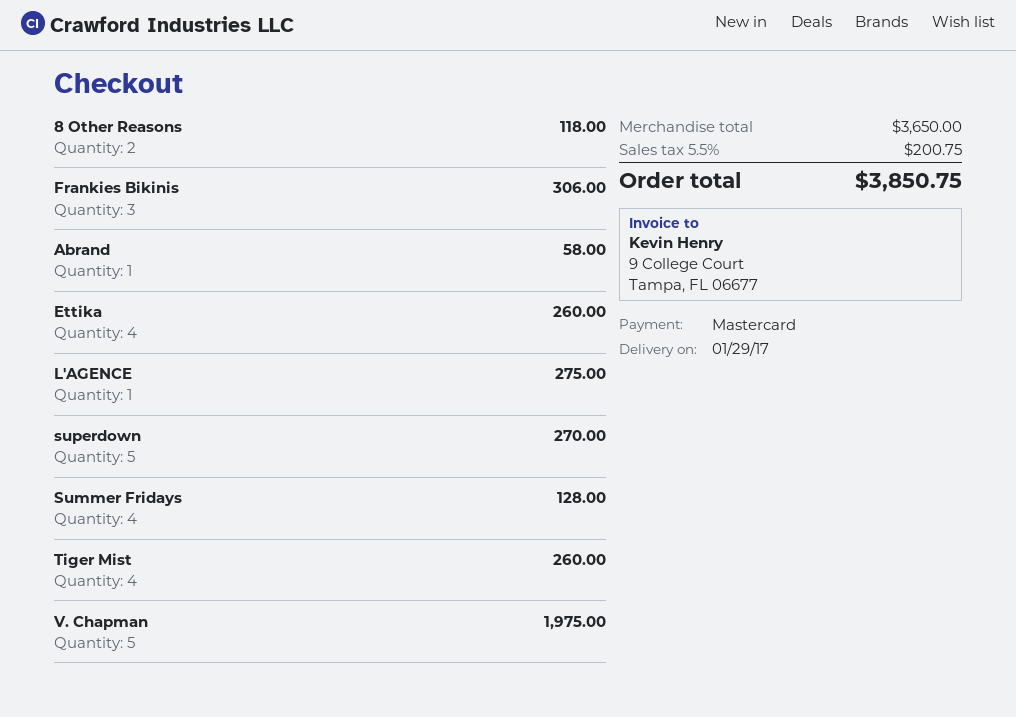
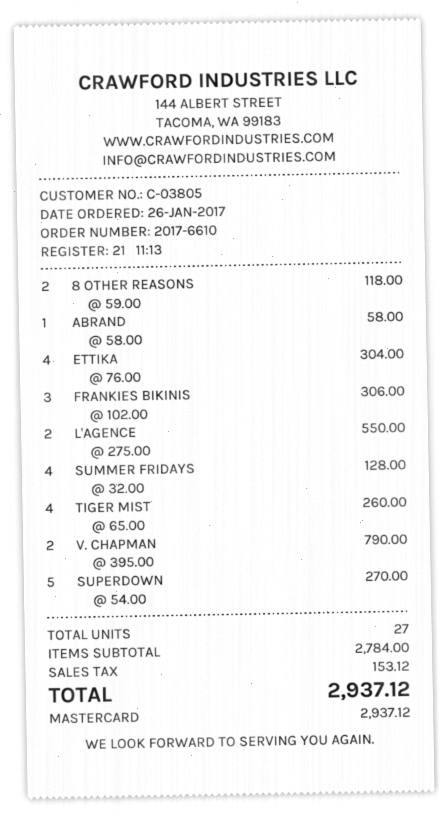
Ettika: 4 for 260.00 -> 4 for 304.00
L'AGENCE: 1 for 275.00 -> 2 for 550.00
V. Chapman: 5 for 1975.00 -> 2 for 790.00
subtotal: 3650.00 -> 2784.00
tax: 200.75 -> 153.12
total: 3850.75 -> 2937.12

